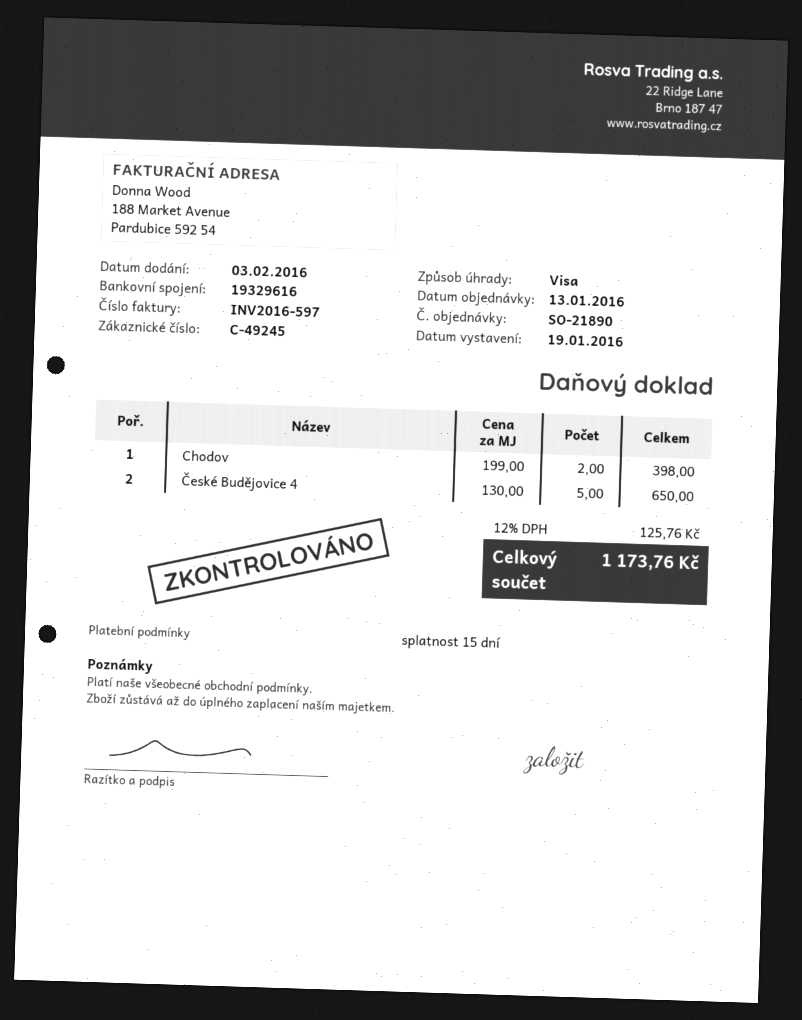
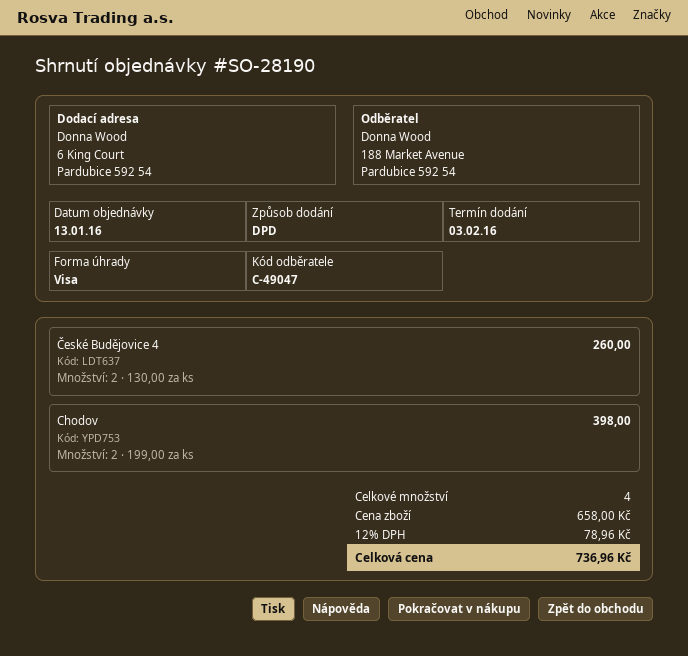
order number: SO-21890 -> SO-28190
customer number: C-49245 -> C-49047
České Budějovice 4: 5 x 130.00 = 650.00 -> 2 x 130.00 = 260.00
tax: 12% = 125.76 -> 12% = 78.96
total: 1173.76 -> 736.96

